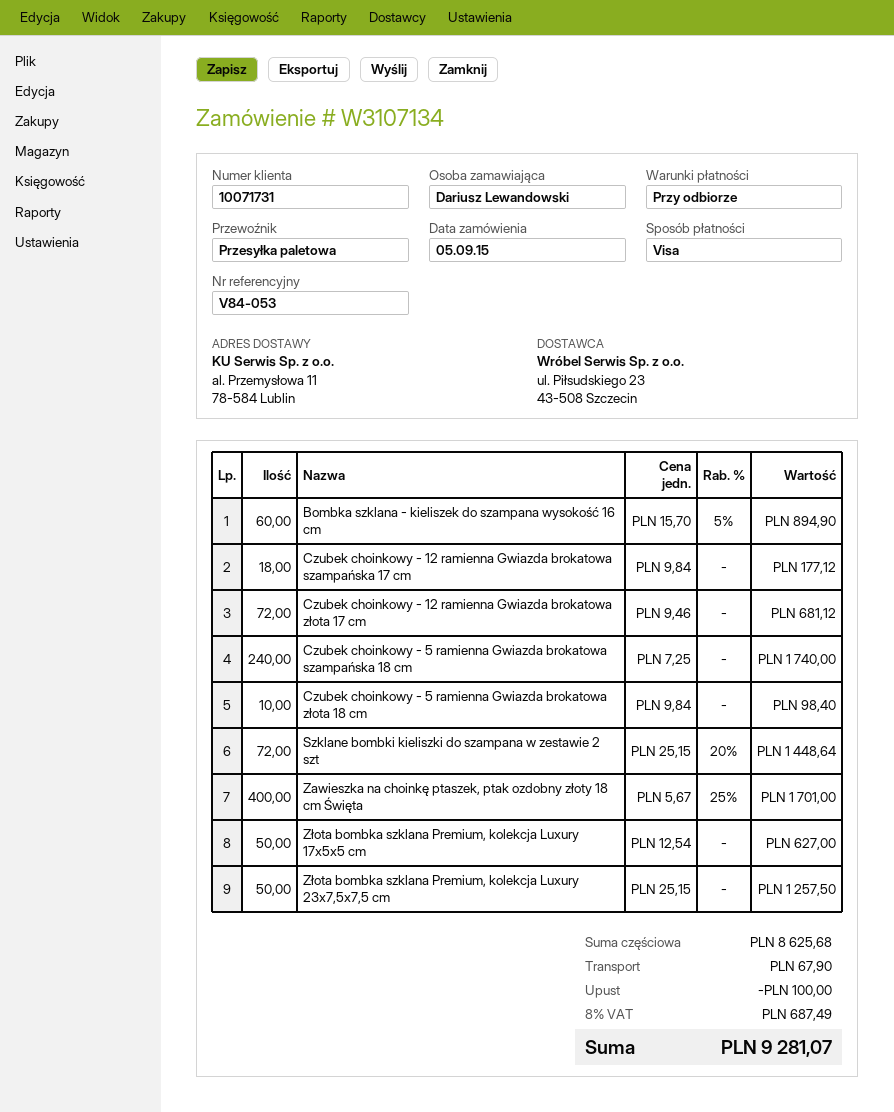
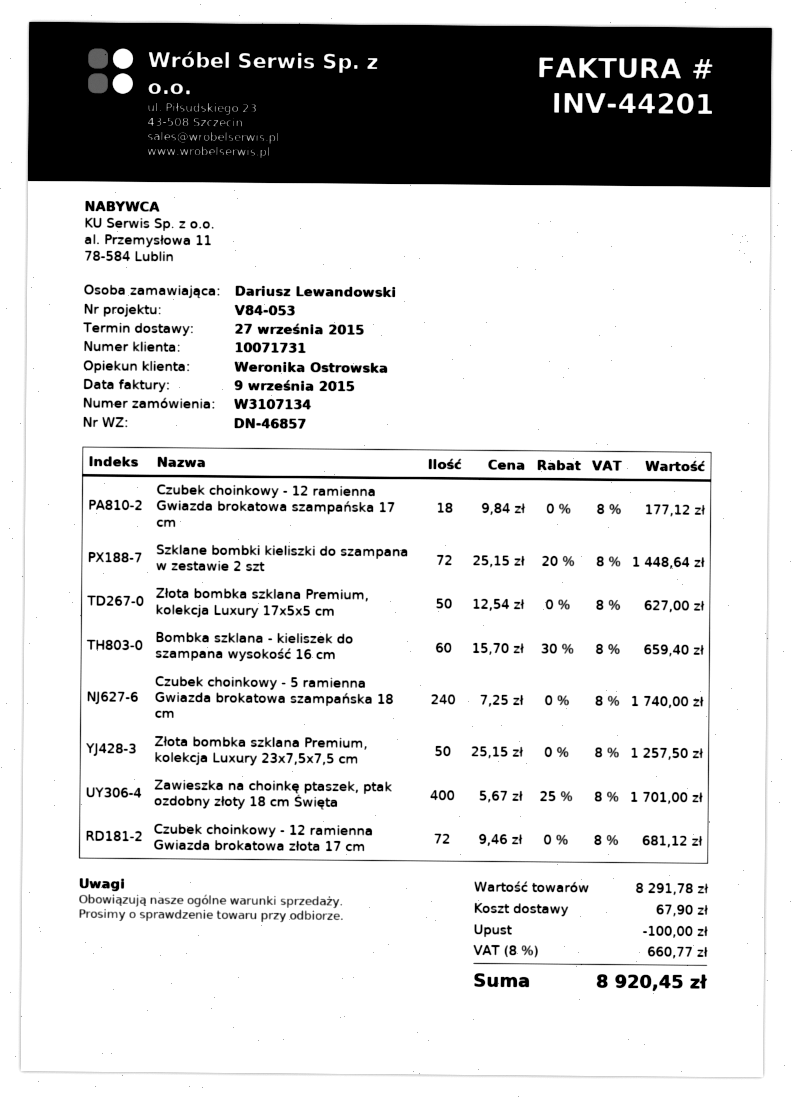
Bombka szklana - kieliszek do szampana wysokość 16 cm: 60 x 15.70 - 5% = 894.90 -> 60 x 15.70 - 30% = 659.40
Czubek choinkowy - 5 ramienna Gwiazda brokatowa złota 18 cm: 10 x 9.84 = 98.40 -> none
subtotal: 8625.68 -> 8291.78
tax: 8% = 687.49 -> 8% = 660.77
total: 9281.07 -> 8920.45

